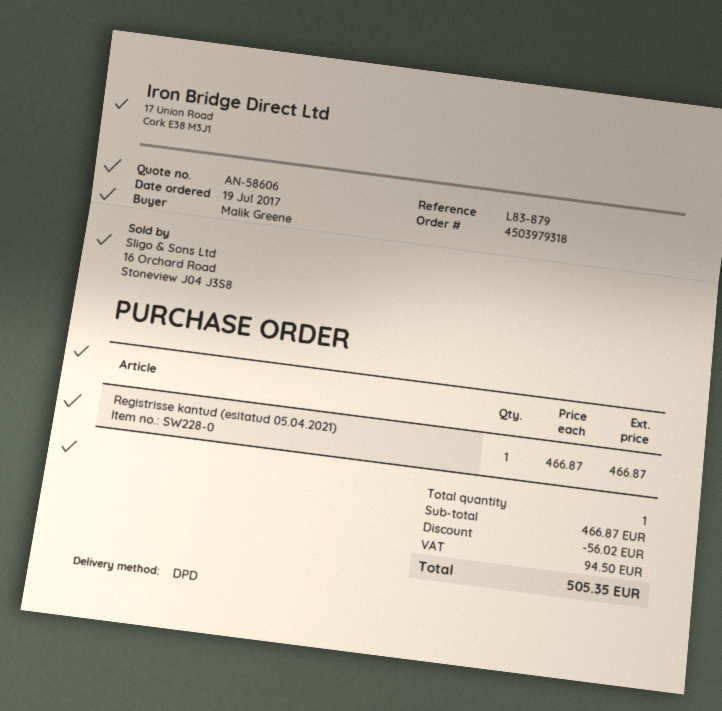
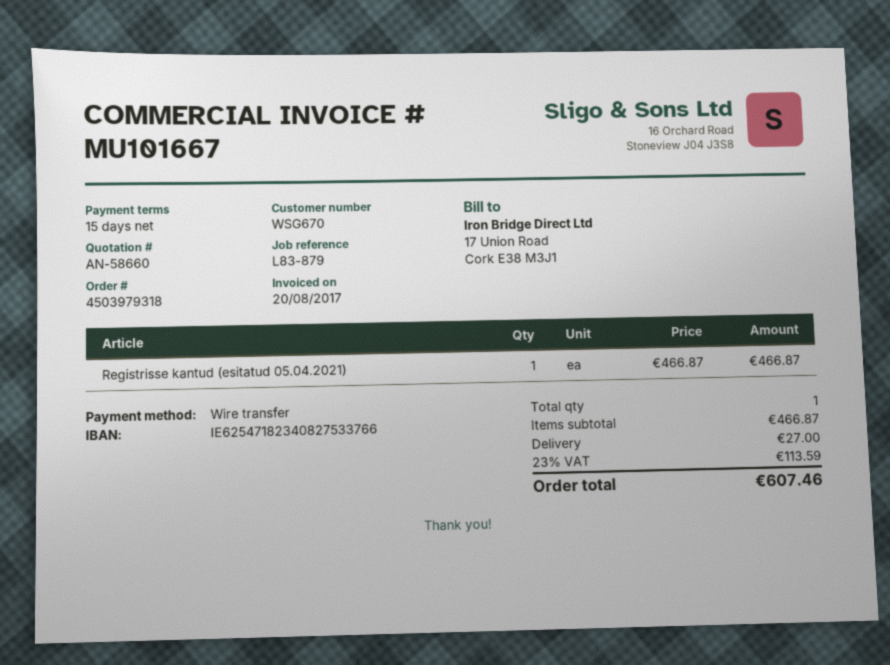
quote number: AN-58606 -> AN-58660
discount: 56.02 -> none
shipping: none -> 27.00
tax: 94.50 -> 113.59
total: 505.35 -> 607.46

